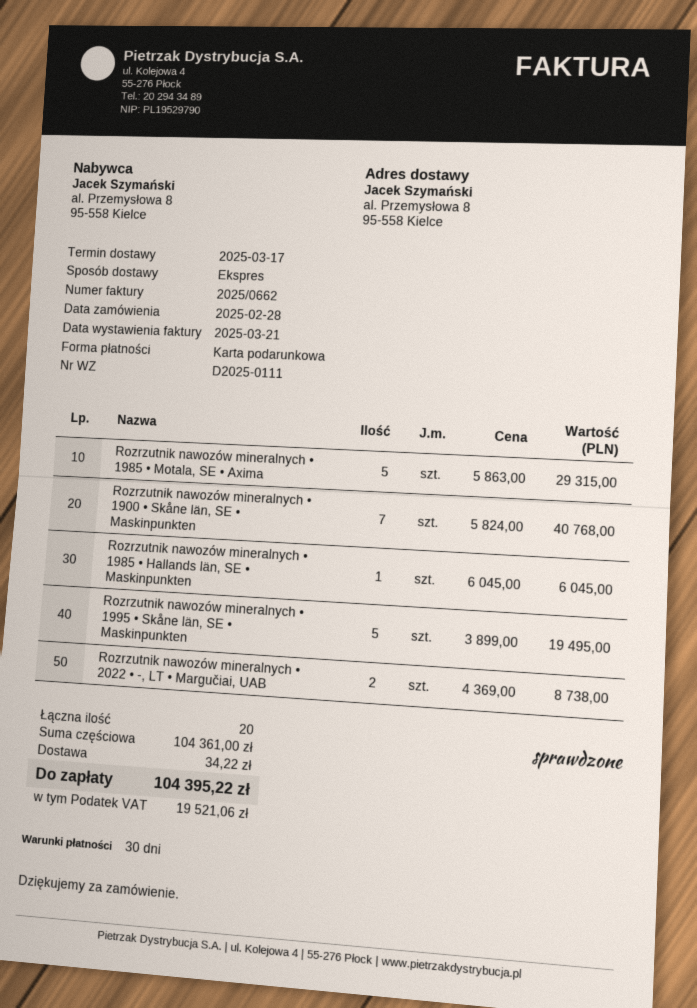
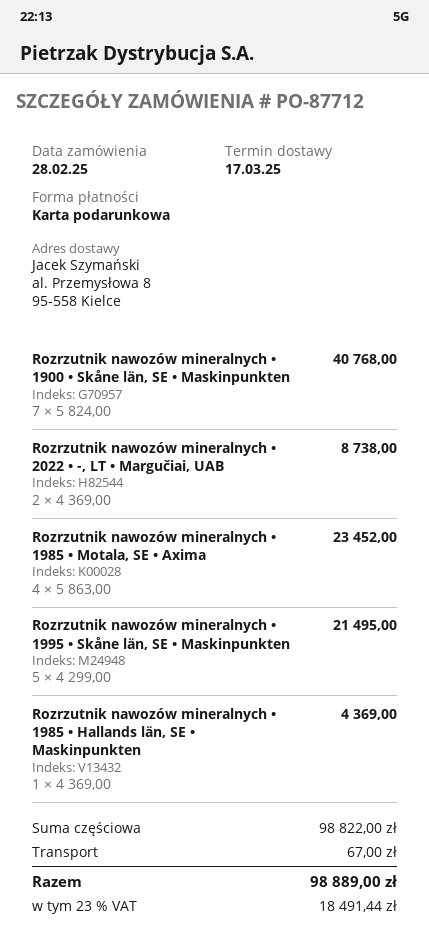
Rozrzutnik nawozów mineralnych • 1985 • Motala, SE • Axima: 5 x 5863.00 = 29315.00 -> 4 x 5863.00 = 23452.00
Rozrzutnik nawozów mineralnych • 1985 • Hallands län, SE • Maskinpunkten: 1 x 6045.00 = 6045.00 -> 1 x 4369.00 = 4369.00
Rozrzutnik nawozów mineralnych • 1995 • Skåne län, SE • Maskinpunkten: 5 x 3899.00 = 19495.00 -> 5 x 4299.00 = 21495.00
subtotal: 104361.00 -> 98822.00
shipping: 34.22 -> 67.00
tax: 19521.06 -> 18491.44
total: 104395.22 -> 98889.00

